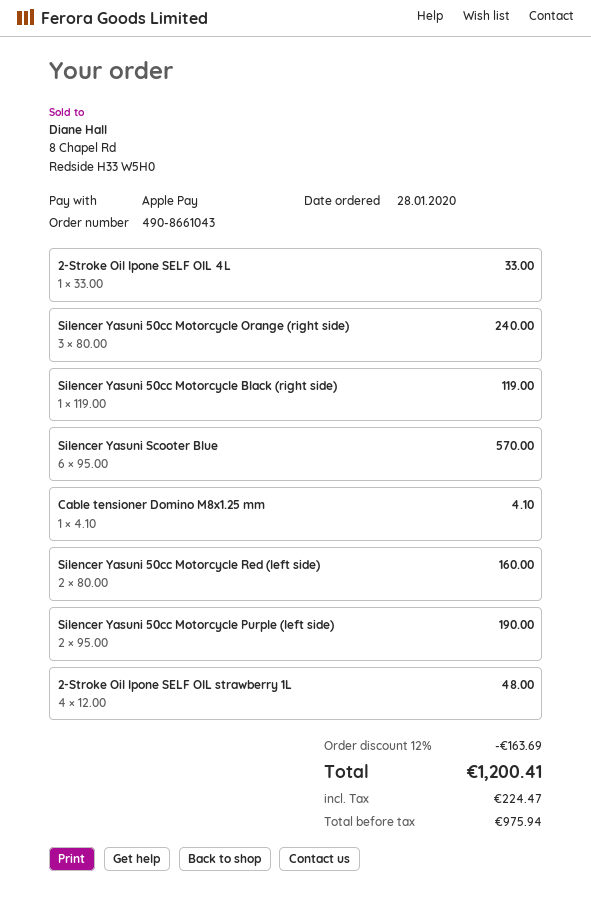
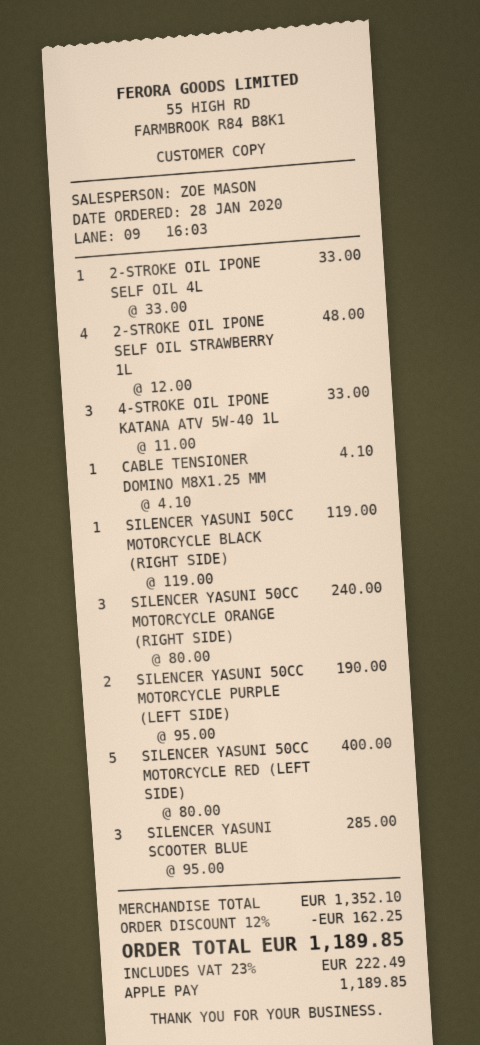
Silencer Yasuni Scooter Blue: 6 x 95.00 = 570.00 -> 3 x 95.00 = 285.00
Silencer Yasuni 50cc Motorcycle Red (left side): 2 x 80.00 = 160.00 -> 5 x 80.00 = 400.00
4-STROKE OIL IPONE KATANA ATV 5W-40 1L: none -> 3 x 11.00 = 33.00
discount: 12% = 163.69 -> 12% = 162.25
tax: 224.47 -> 222.49
total: 1200.41 -> 1189.85

